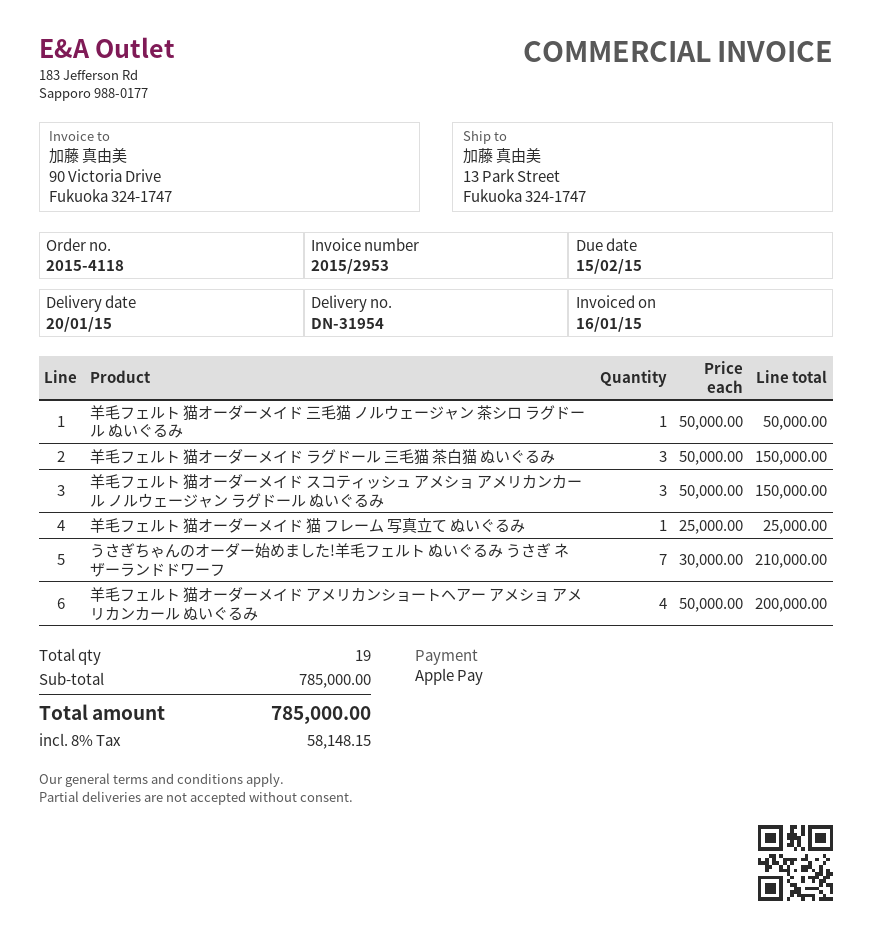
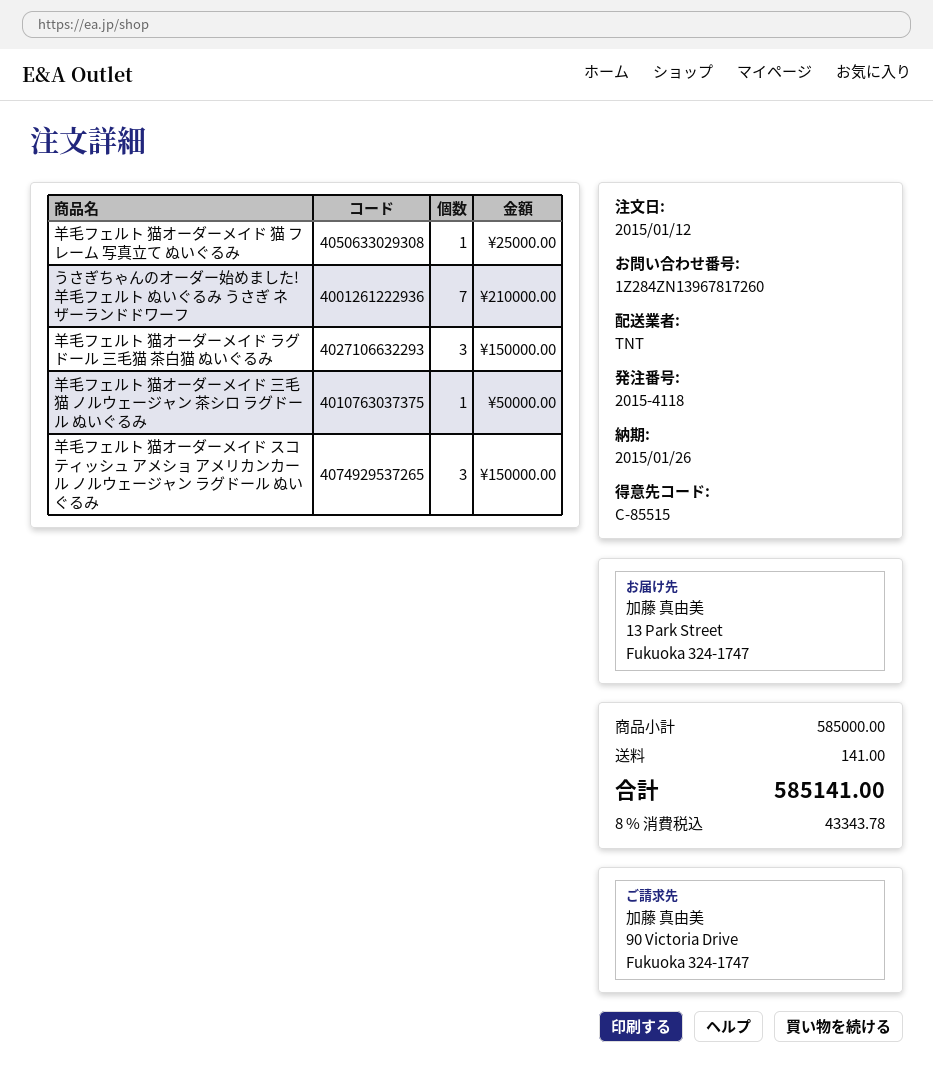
delivery date: 2015-01-20 -> 2015-01-26
羊毛フェルト 猫オーダーメイド アメリカンショートヘアー アメショ アメリカンカール ぬいぐるみ: 4 for 200000.00 -> none
subtotal: 785000.00 -> 585000.00
shipping: none -> 141.00
tax: 8% = 58148.15 -> 8% = 43343.78
total: 785000.00 -> 585141.00

